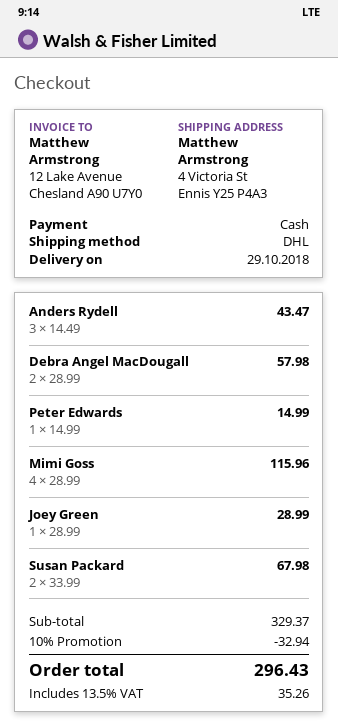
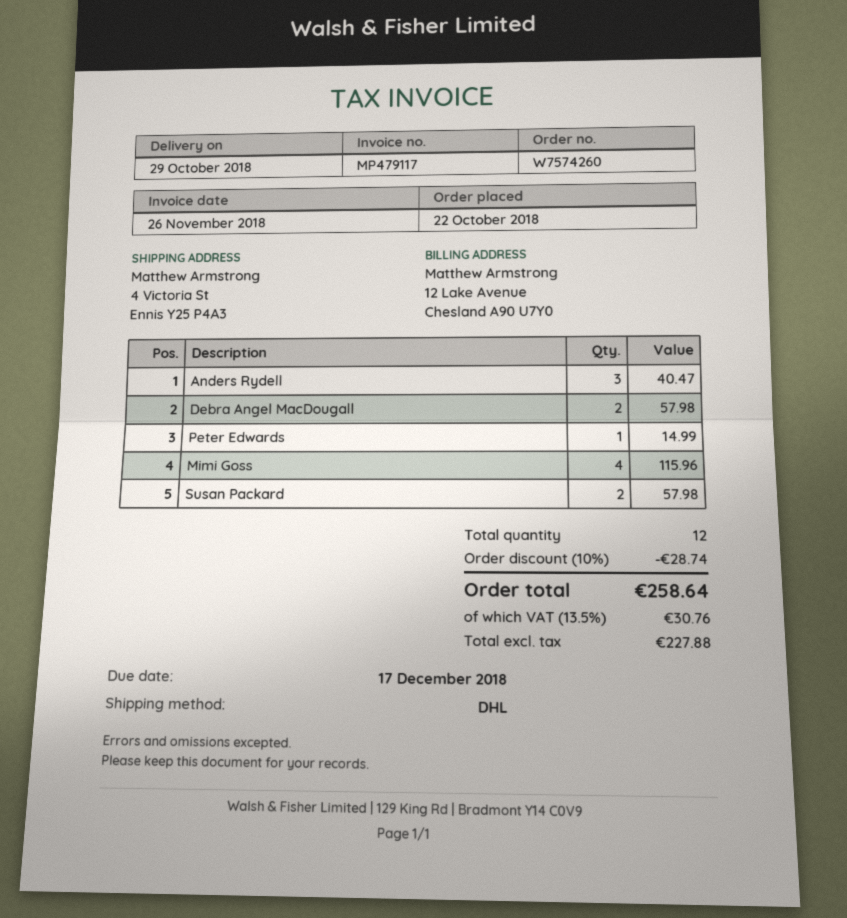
Anders Rydell: 3 for 43.47 -> 3 for 40.47
Joey Green: 1 for 28.99 -> none
Susan Packard: 2 for 67.98 -> 2 for 57.98
discount: 10% = 32.94 -> 10% = 28.74
tax: 13.5% = 35.26 -> 13.5% = 30.76
total: 296.43 -> 258.64

